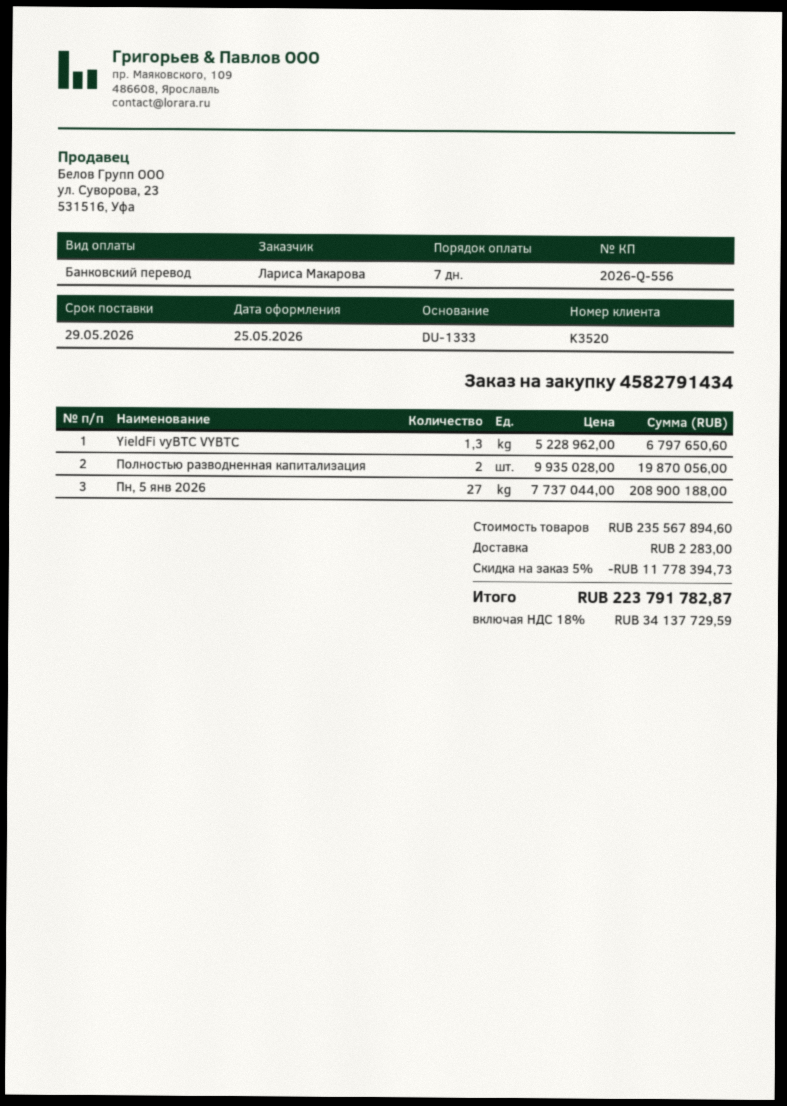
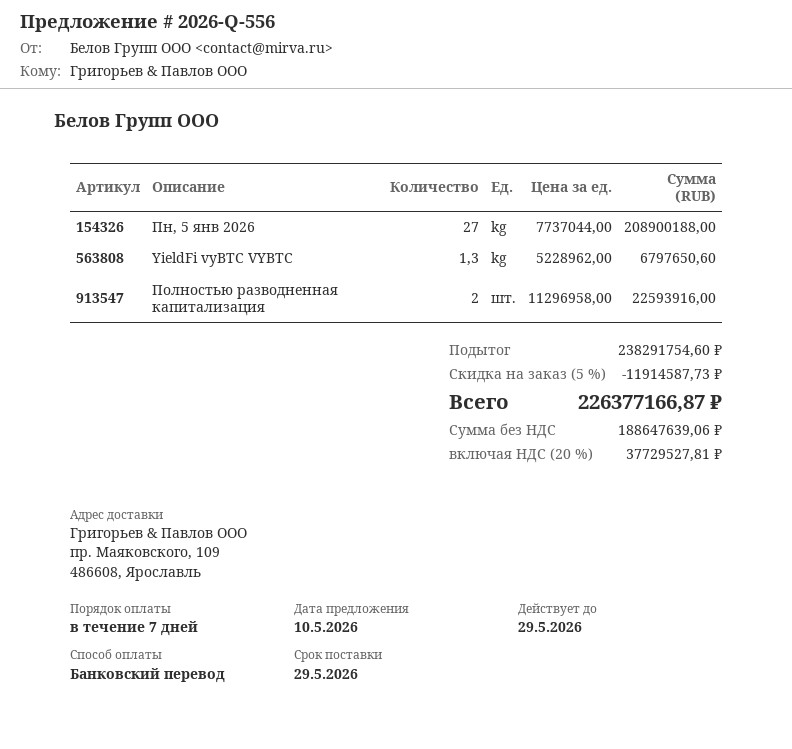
Полностью разводненная капитализация: 2 x 9935028.00 = 19870056.00 -> 2 x 11296958.00 = 22593916.00
subtotal: 235567894.60 -> 238291754.60
discount: 5% = 11778394.73 -> 5% = 11914587.73
shipping: 2283.00 -> none
tax: 18% = 34137729.59 -> 20% = 37729527.81
total: 223791782.87 -> 226377166.87

